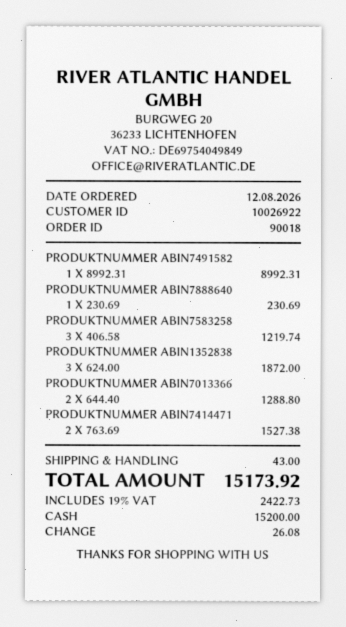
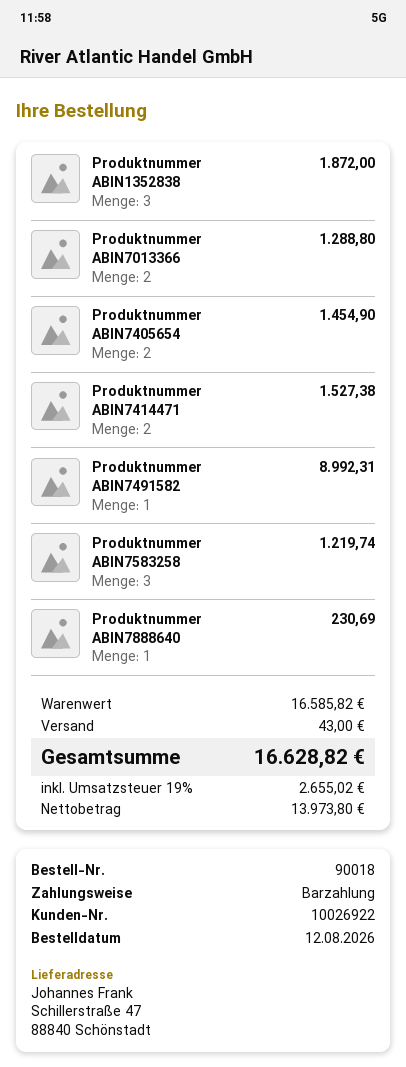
Produktnummer ABIN7405654: none -> 2 for 1454.90
tax: 19% = 2422.73 -> 19% = 2655.02
total: 15173.92 -> 16628.82

